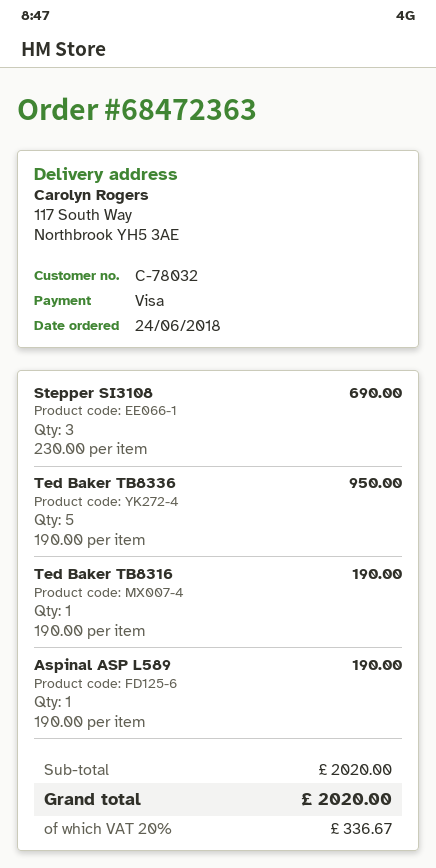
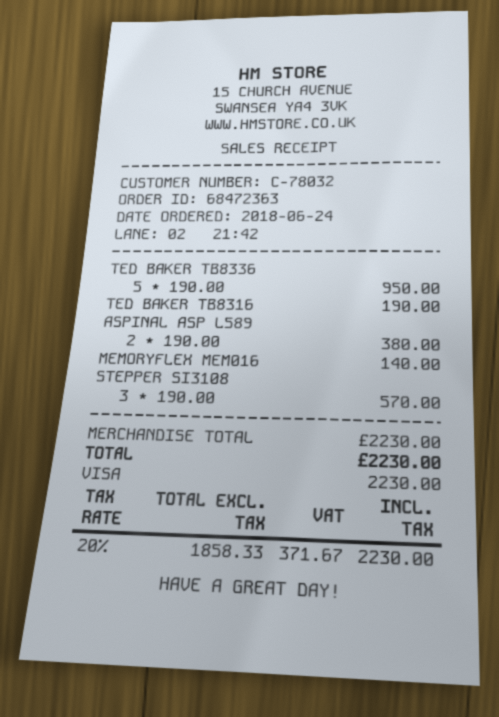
Stepper SI3108: 3 x 230.00 = 690.00 -> 3 x 190.00 = 570.00
Aspinal ASP L589: 1 x 190.00 = 190.00 -> 2 x 190.00 = 380.00
MEMORYFLEX MEM016: none -> 1 x 140.00 = 140.00
subtotal: 2020.00 -> 2230.00
tax: 20% = 336.67 -> 20% = 371.67
total: 2020.00 -> 2230.00

